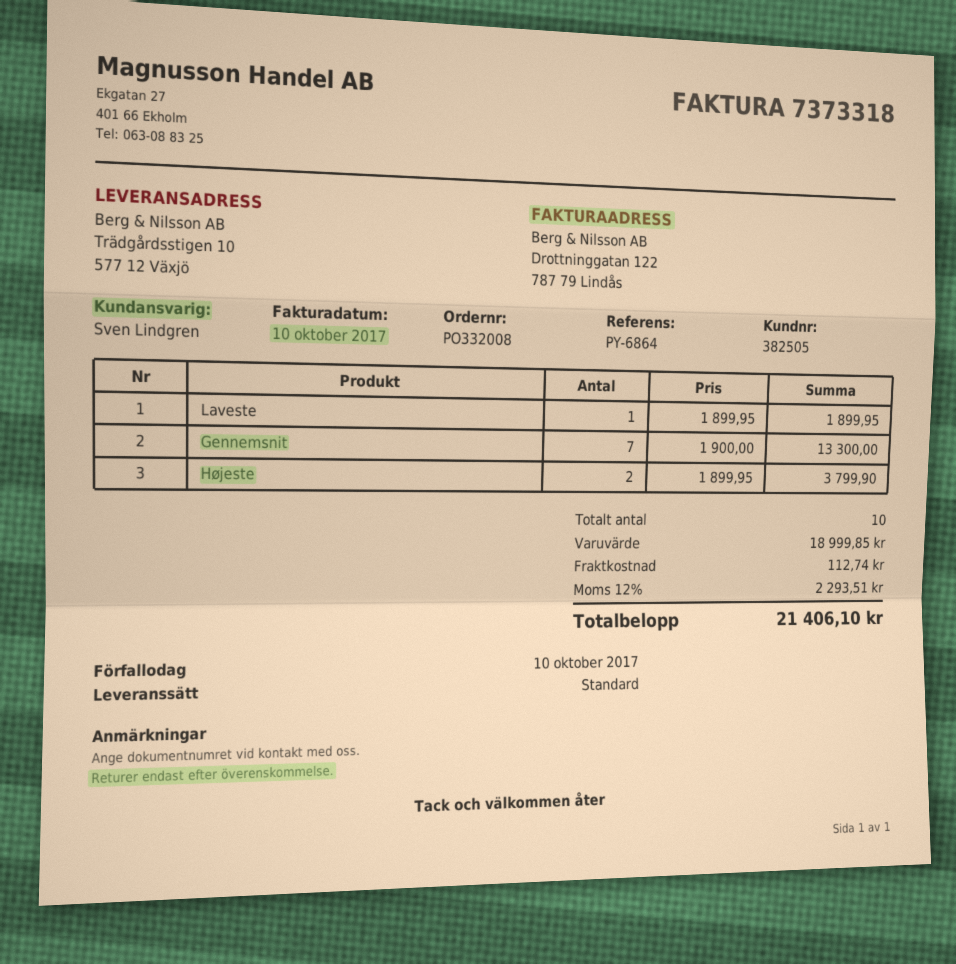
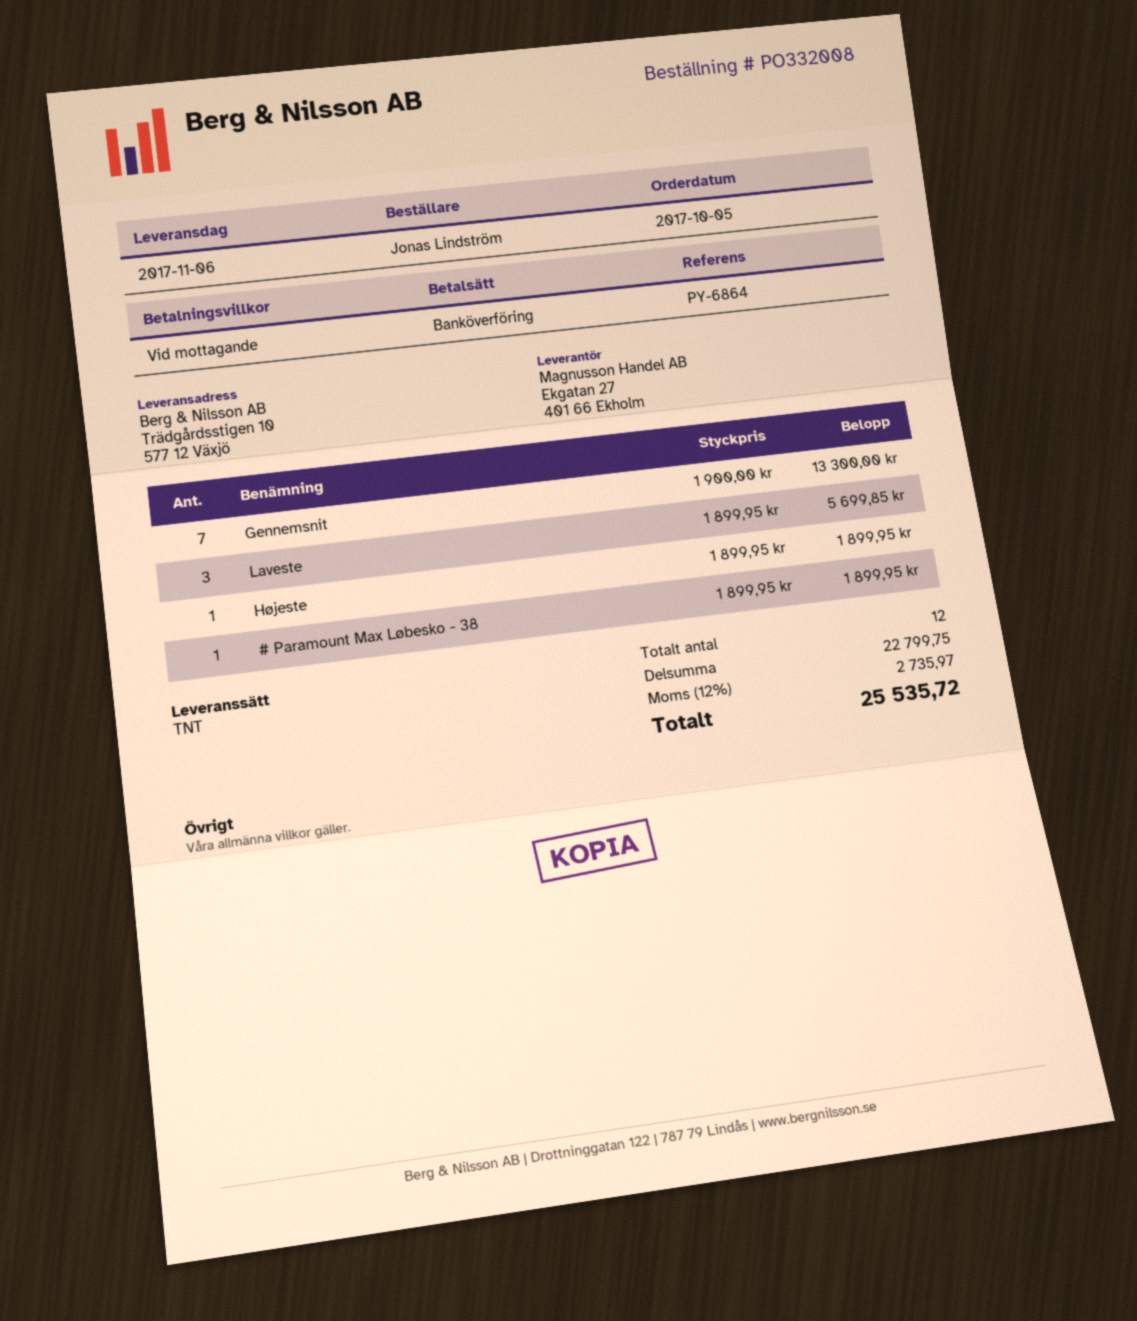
shipping method: standard -> TNT
Laveste: 1 x 1899.95 = 1899.95 -> 3 x 1899.95 = 5699.85
Højeste: 2 x 1899.95 = 3799.90 -> 1 x 1899.95 = 1899.95
# Paramount Max Løbesko - 38: none -> 1 x 1899.95 = 1899.95
total quantity: 10 -> 12
subtotal: 18999.85 -> 22799.75
shipping: 112.74 -> none
tax: 12% = 2293.51 -> 12% = 2735.97
total: 21406.10 -> 25535.72

